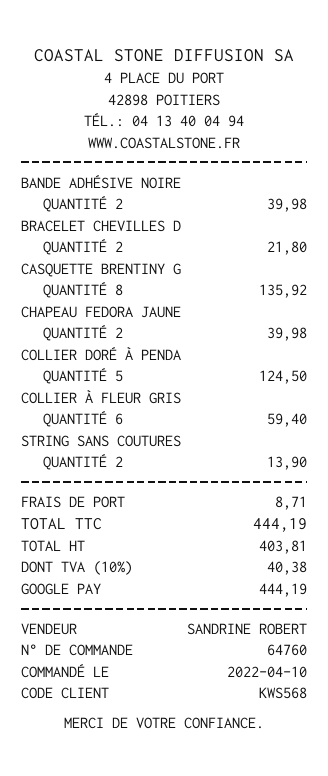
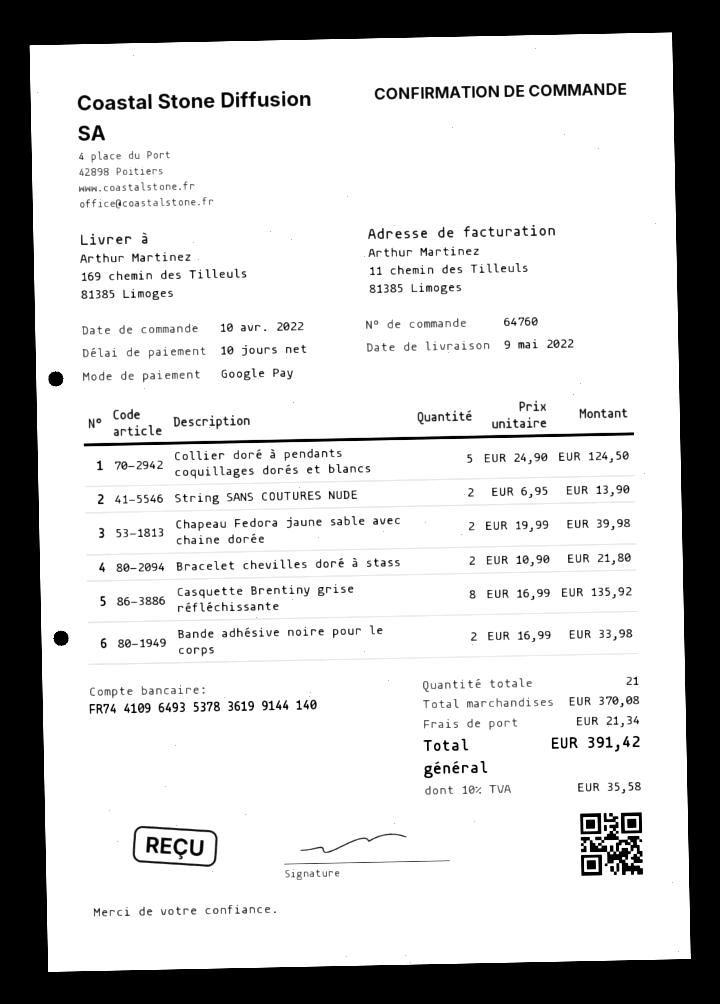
BANDE ADHÉSIVE NOIRE: 2 for 39.98 -> 2 for 33.98
COLLIER À FLEUR GRIS: 6 for 59.40 -> none
shipping: 8.71 -> 21.34
tax: 10% = 40.38 -> 10% = 35.58
total: 444.19 -> 391.42

